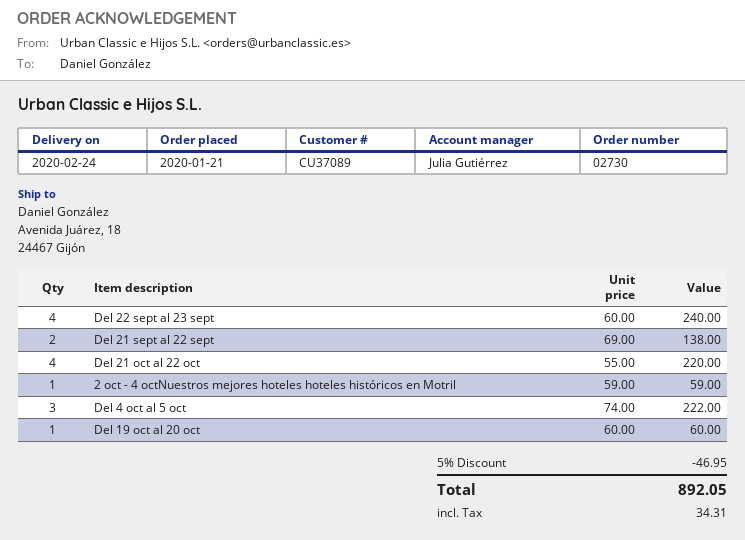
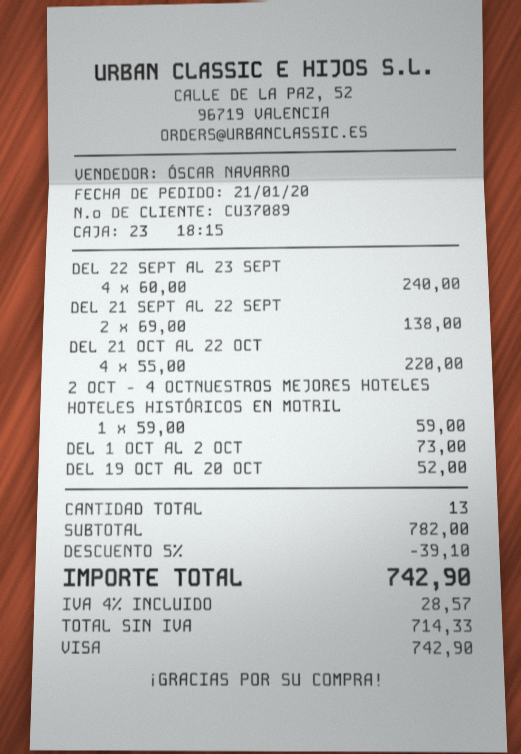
sales rep: Julia Gutiérrez -> ÓSCAR NAVARRO
Del 4 oct al 5 oct: 3 x 74.00 = 222.00 -> none
Del 19 oct al 20 oct: 1 x 60.00 = 60.00 -> 1 x 52.00 = 52.00
DEL 1 OCT AL 2 OCT: none -> 1 x 73.00 = 73.00
discount: 5% = 46.95 -> 5% = 39.10
tax: 34.31 -> 28.57
total: 892.05 -> 742.90

